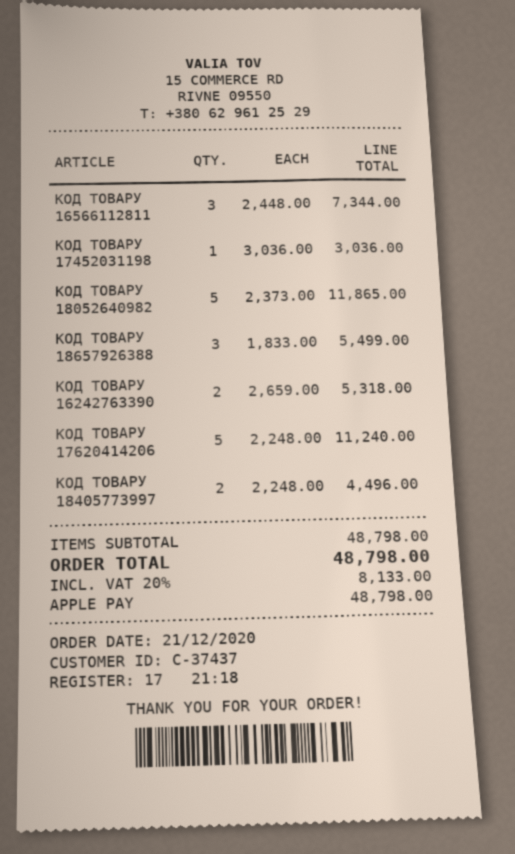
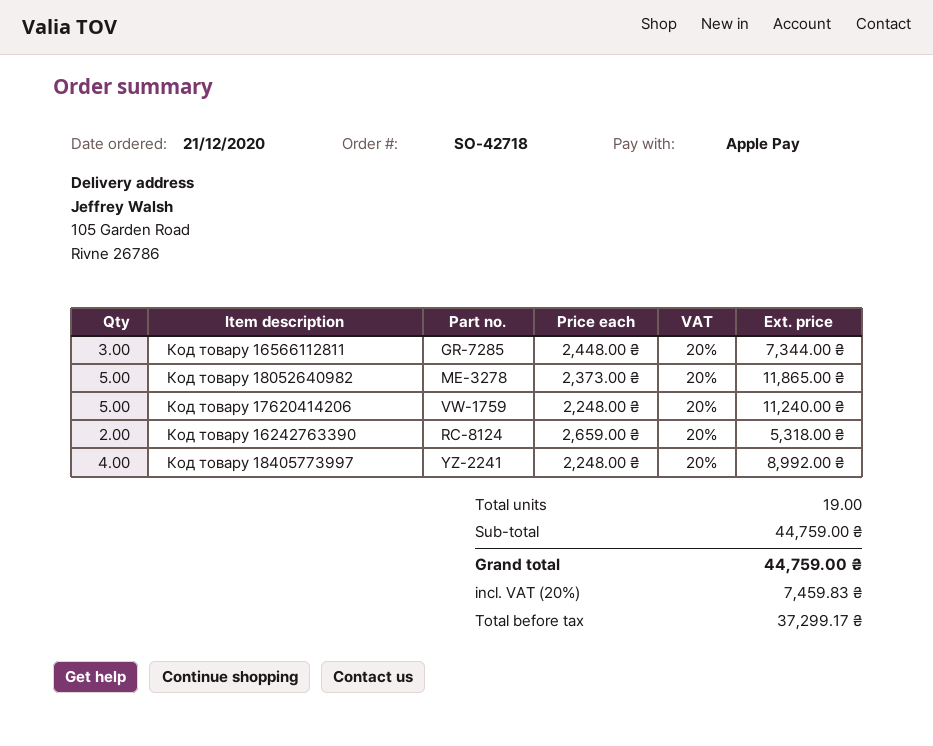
КОД ТОВАРУ 17452031198: 1 x 3036.00 = 3036.00 -> none
КОД ТОВАРУ 18657926388: 3 x 1833.00 = 5499.00 -> none
КОД ТОВАРУ 18405773997: 2 x 2248.00 = 4496.00 -> 4 x 2248.00 = 8992.00
subtotal: 48798.00 -> 44759.00
tax: 20% = 8133.00 -> 20% = 7459.83
total: 48798.00 -> 44759.00

